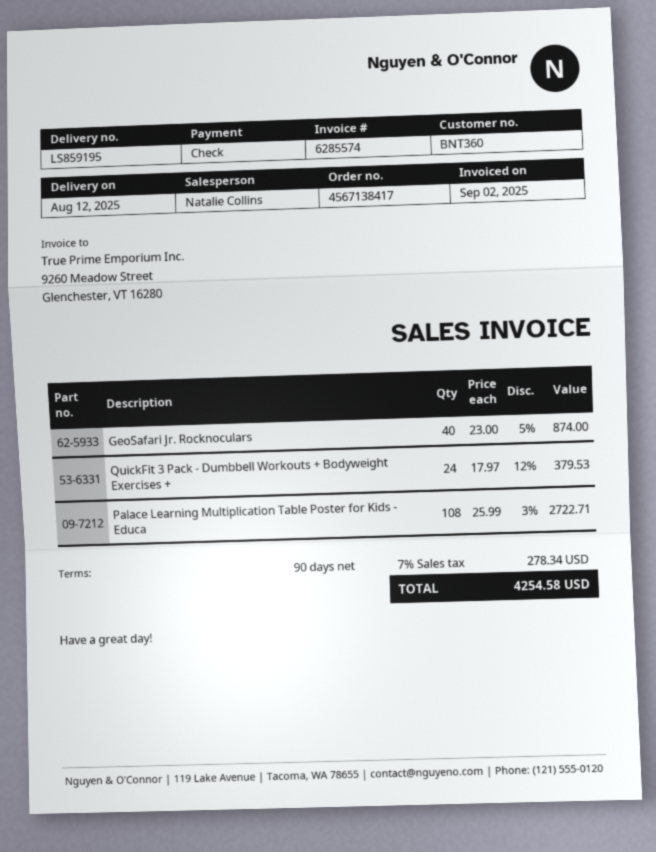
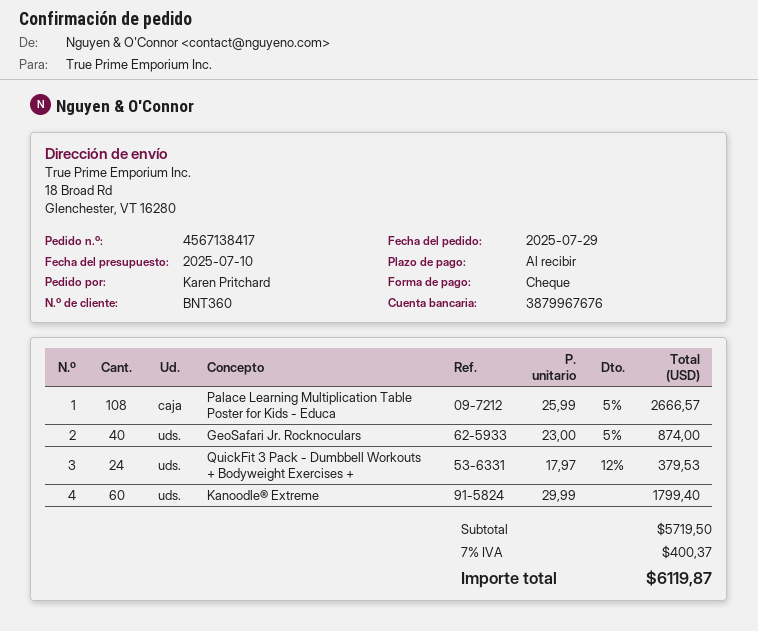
payment terms: 90 days -> on receipt
Palace Learning Multiplication Table Poster for Kids - Educa: 108 x 25.99 - 3% = 2722.71 -> 108 x 25.99 - 5% = 2666.57
Kanoodle® Extreme: none -> 60 x 29.99 = 1799.40
tax: 7% = 278.34 -> 7% = 400.37
total: 4254.58 -> 6119.87

